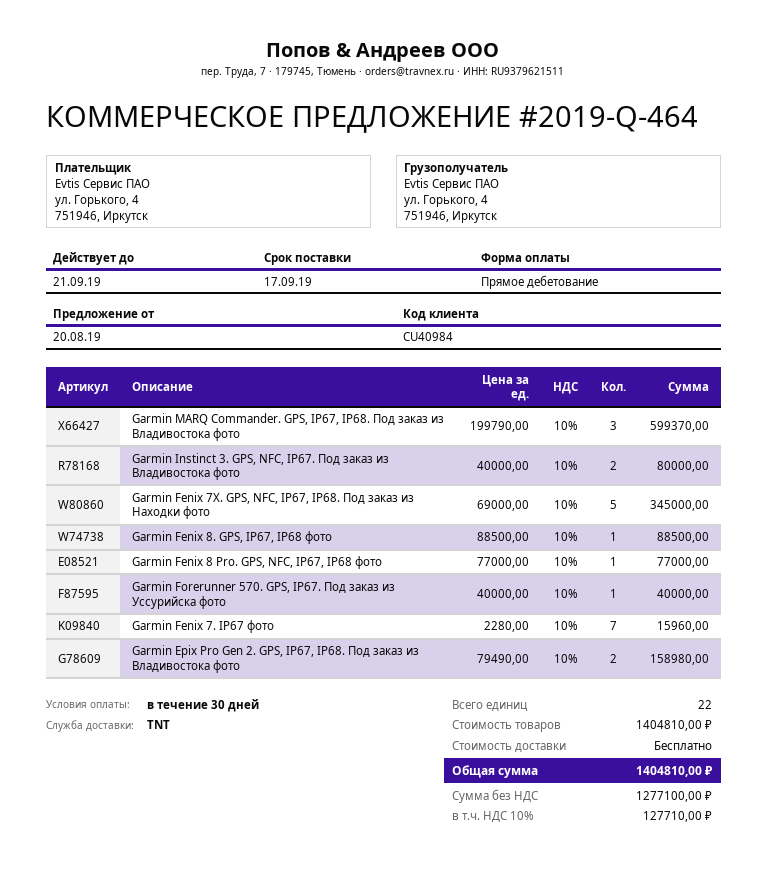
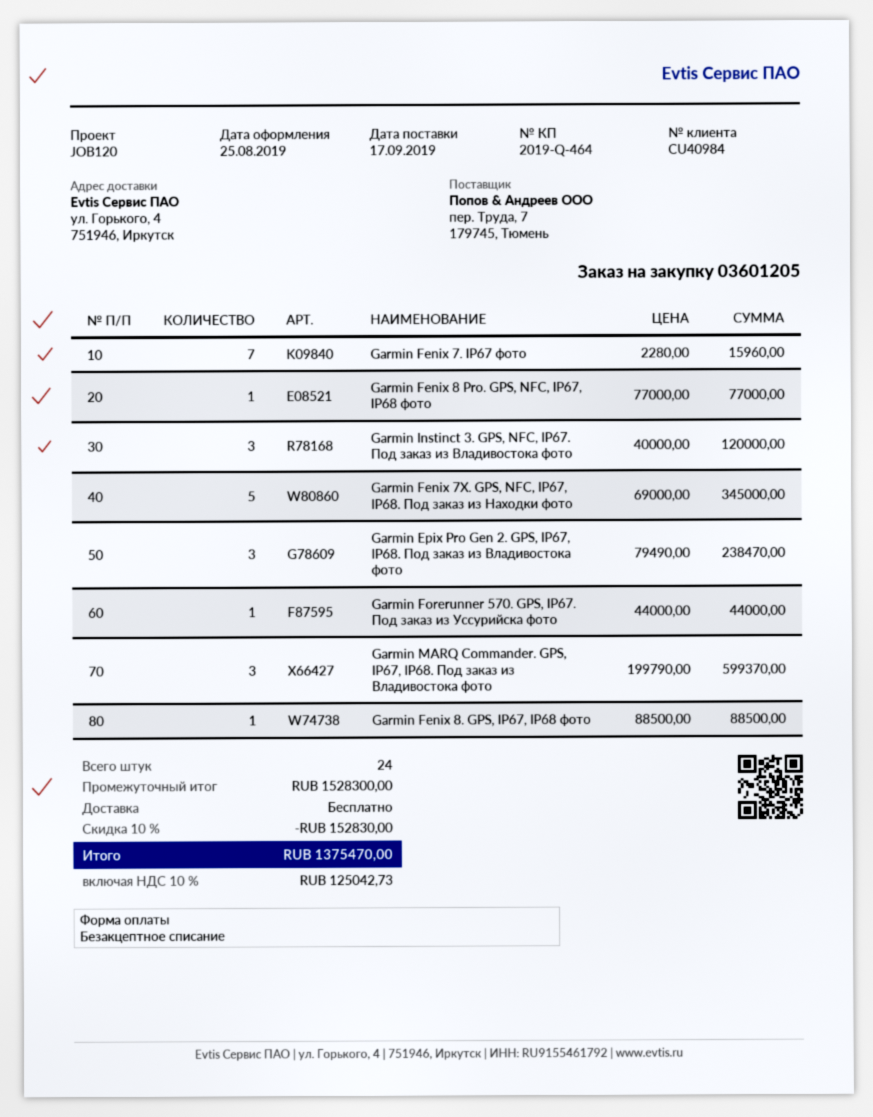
Garmin Instinct 3. GPS, NFC, IP67. Под заказ из Владивостока фото: 2 x 40000.00 = 80000.00 -> 3 x 40000.00 = 120000.00
Garmin Forerunner 570. GPS, IP67. Под заказ из Уссурийска фото: 1 x 40000.00 = 40000.00 -> 1 x 44000.00 = 44000.00
Garmin Epix Pro Gen 2. GPS, IP67, IP68. Под заказ из Владивостока фото: 2 x 79490.00 = 158980.00 -> 3 x 79490.00 = 238470.00
total quantity: 22 -> 24
subtotal: 1404810.00 -> 1528300.00
discount: none -> 10% = 152830.00
tax: 10% = 127710.00 -> 10% = 125042.73
total: 1404810.00 -> 1375470.00

